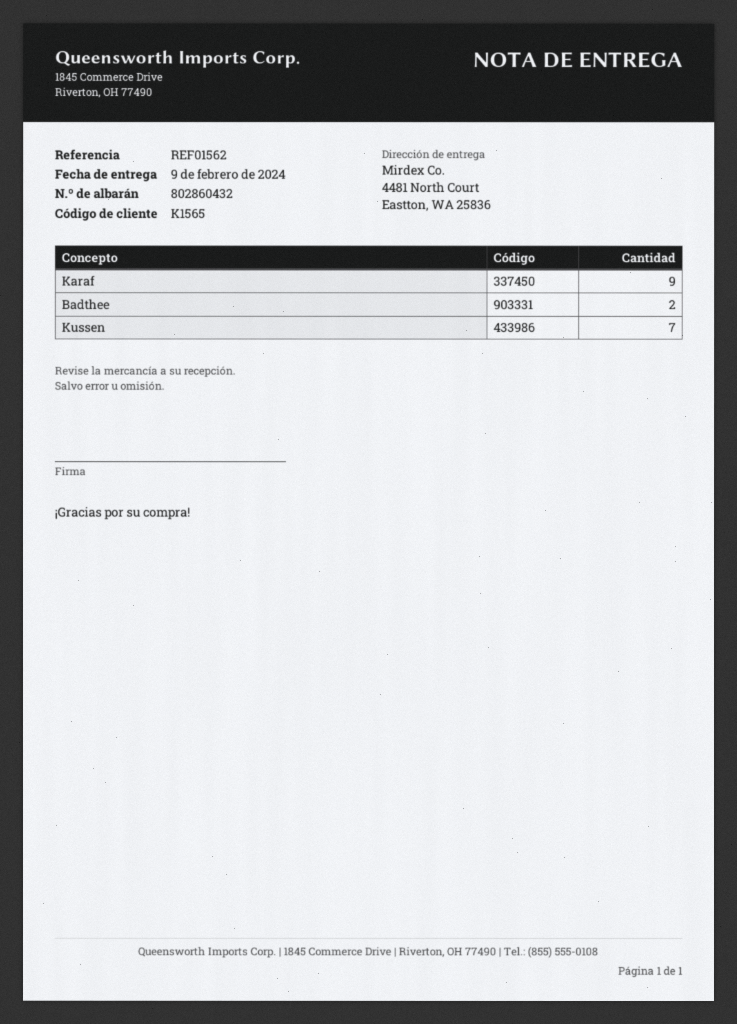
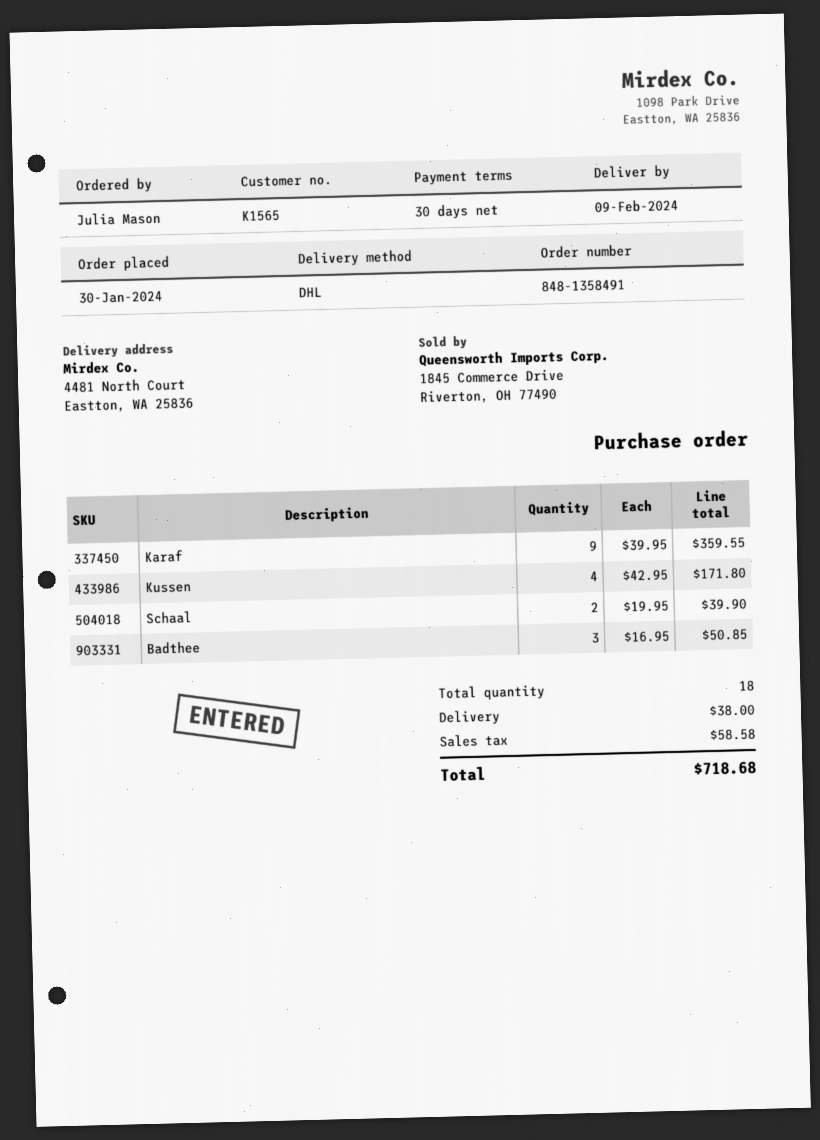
Badthee: 2 -> 3
Kussen: 7 -> 4
Schaal: none -> 2

